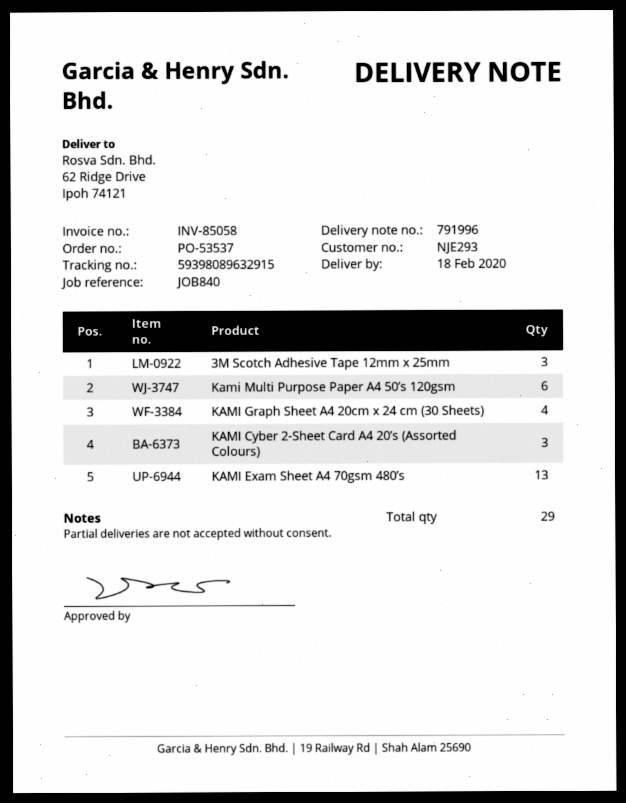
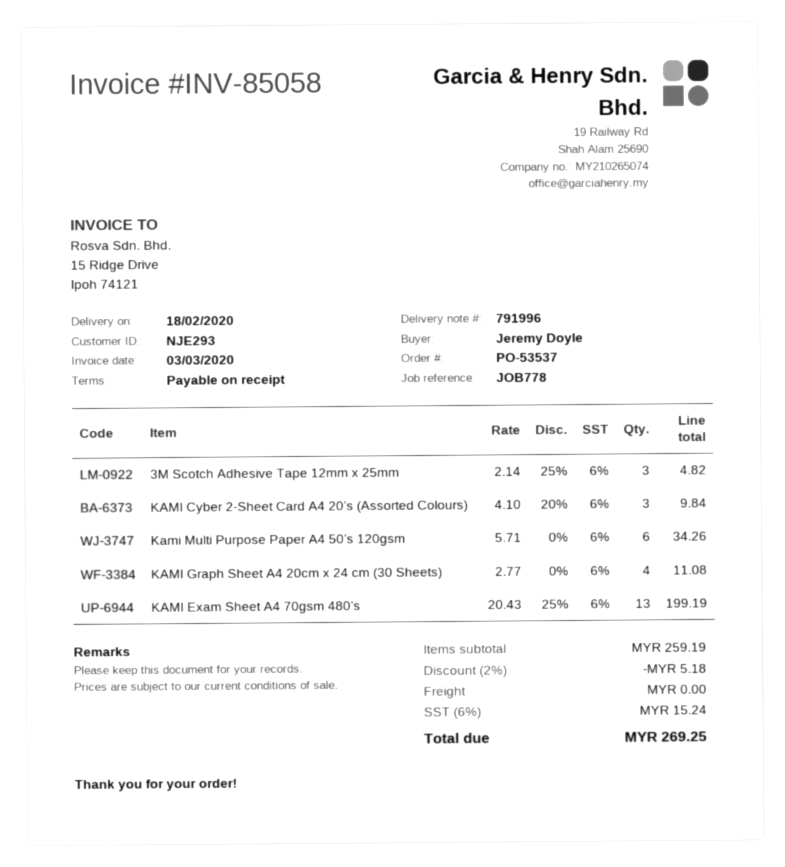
reference: JOB840 -> JOB778

